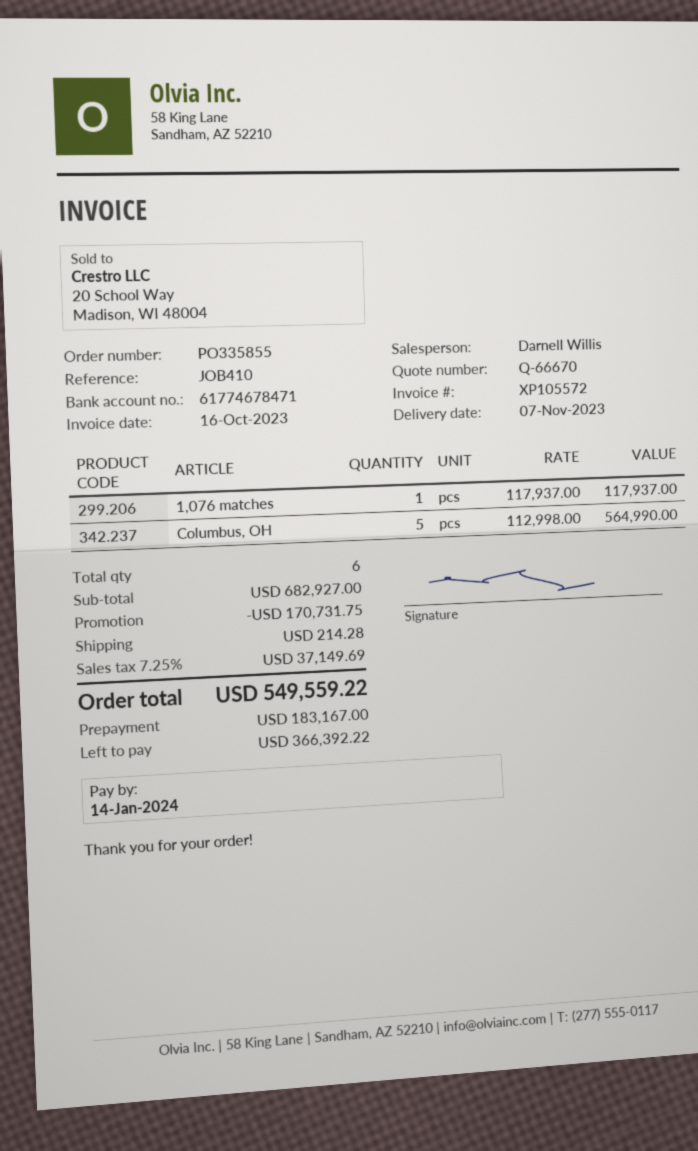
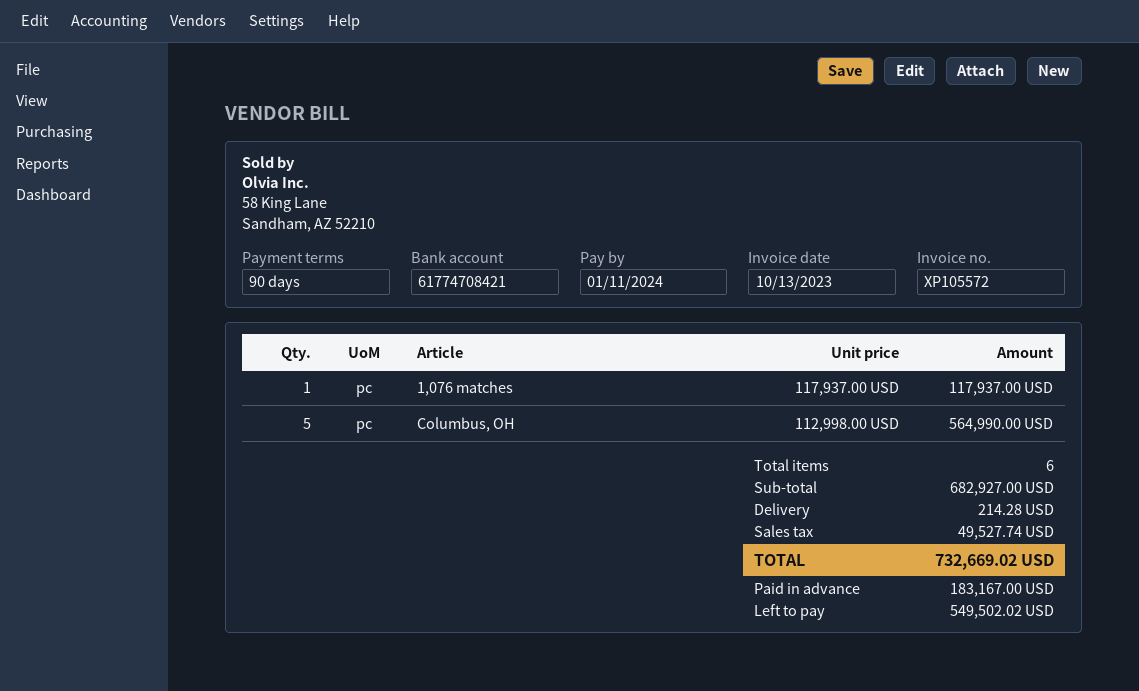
invoice date: 2023-10-16 -> 2023-10-13
due date: 2024-01-14 -> 2024-01-11
bank account: 61774678471 -> 61774708421
discount: 170731.75 -> none
tax: 37149.69 -> 49527.74
total: 549559.22 -> 732669.02
balance: 366392.22 -> 549502.02

